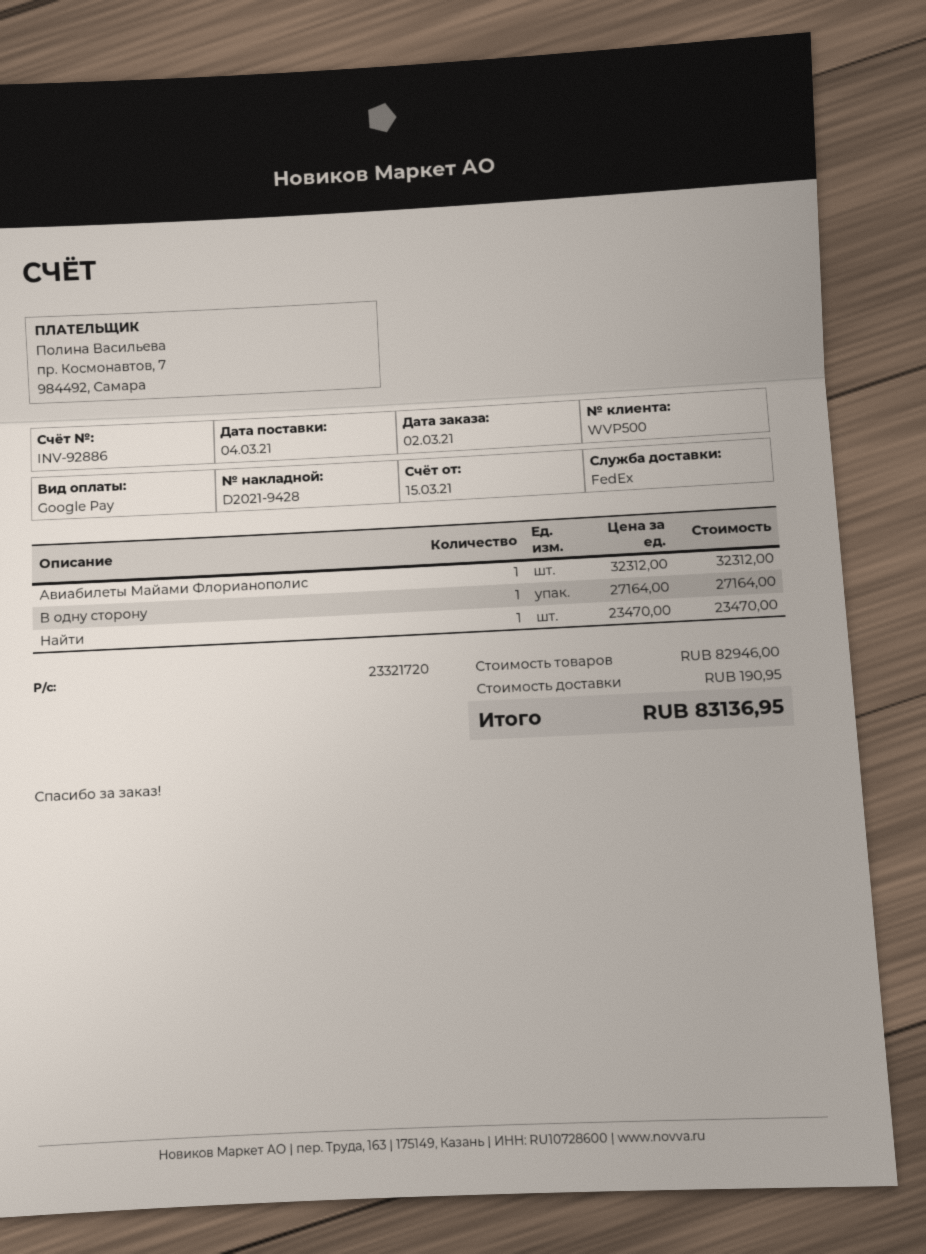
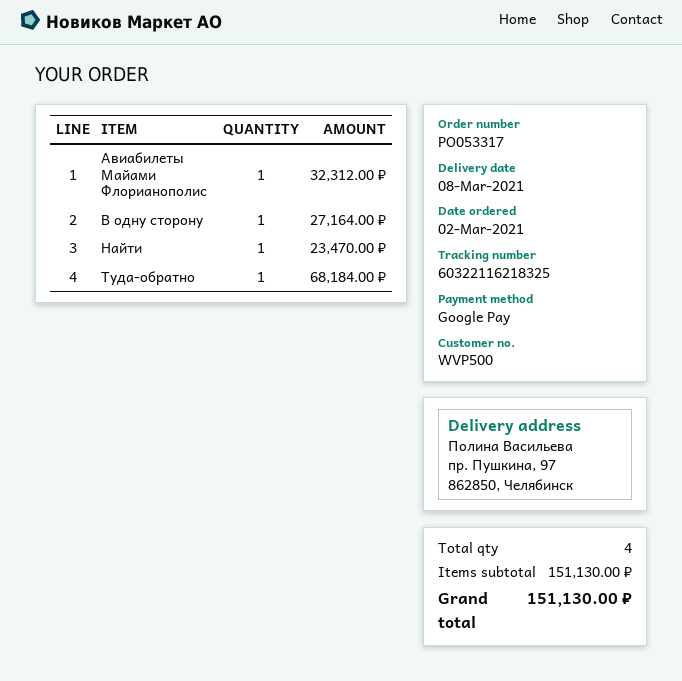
delivery date: 2021-03-04 -> 2021-03-08
Туда-обратно: none -> 1 for 68184.00
subtotal: 82946.00 -> 151130.00
shipping: 190.95 -> none
total: 83136.95 -> 151130.00

